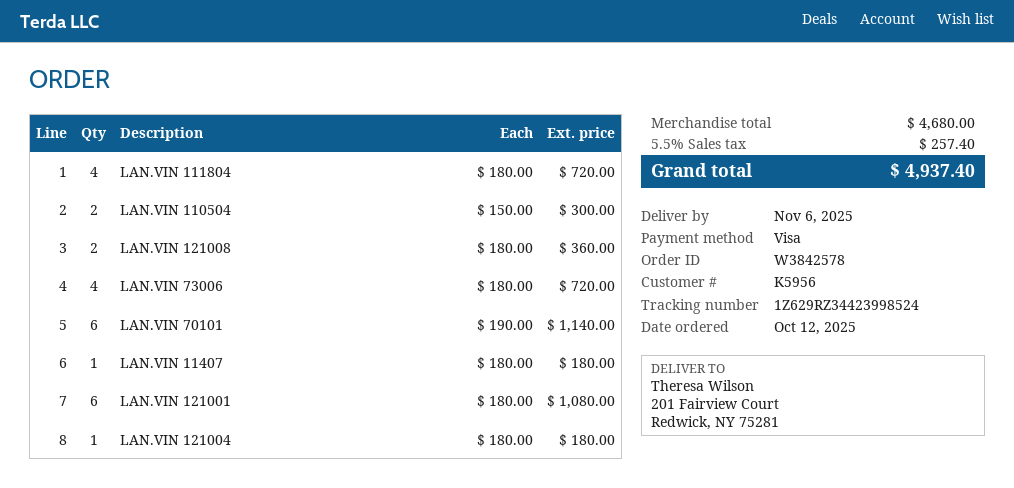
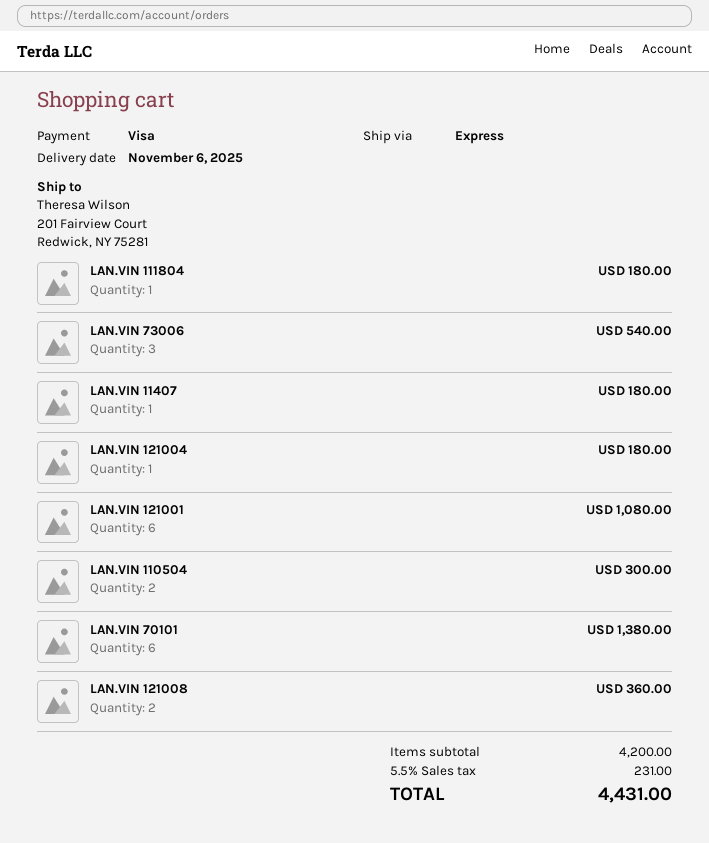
LAN.VIN 111804: 4 for 720.00 -> 1 for 180.00
LAN.VIN 73006: 4 for 720.00 -> 3 for 540.00
LAN.VIN 70101: 6 for 1140.00 -> 6 for 1380.00
subtotal: 4680.00 -> 4200.00
tax: 5.5% = 257.40 -> 5.5% = 231.00
total: 4937.40 -> 4431.00

